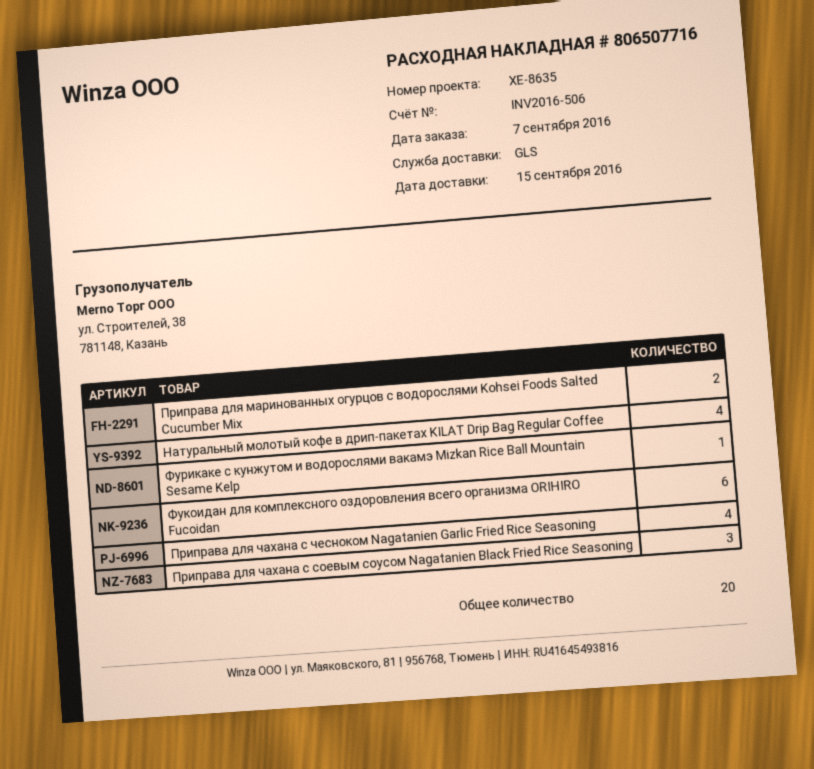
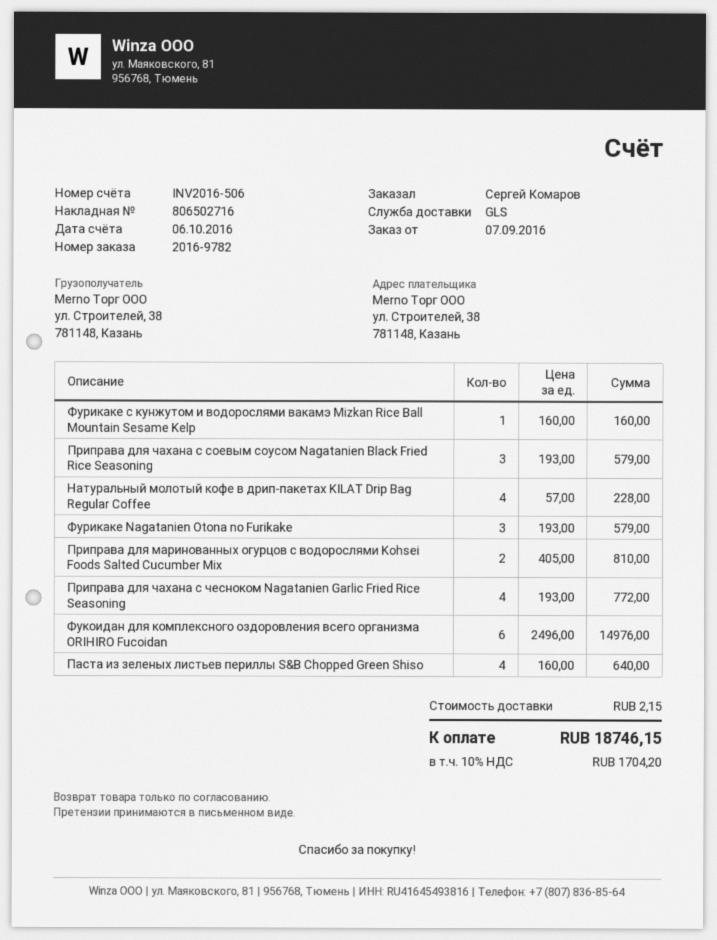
delivery note number: 806507716 -> 806502716
Фурикаке Nagatanien Otona no Furikake: none -> 3
Паста из зеленых листьев периллы S&B Chopped Green Shiso: none -> 4

